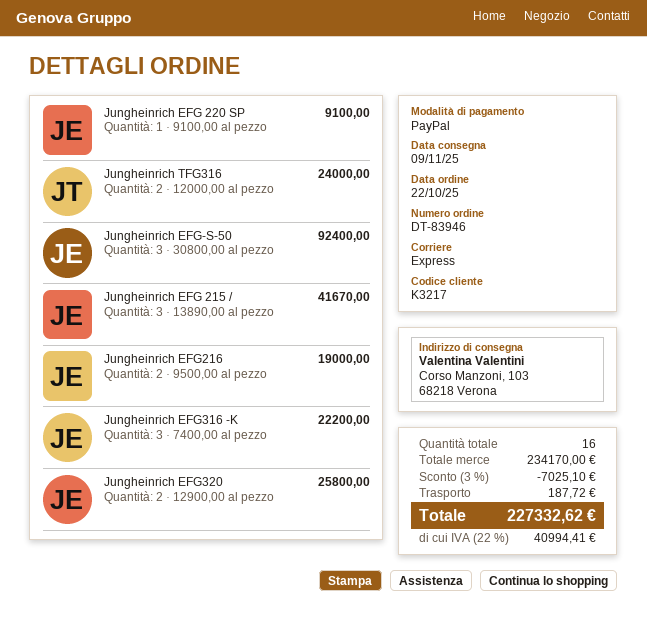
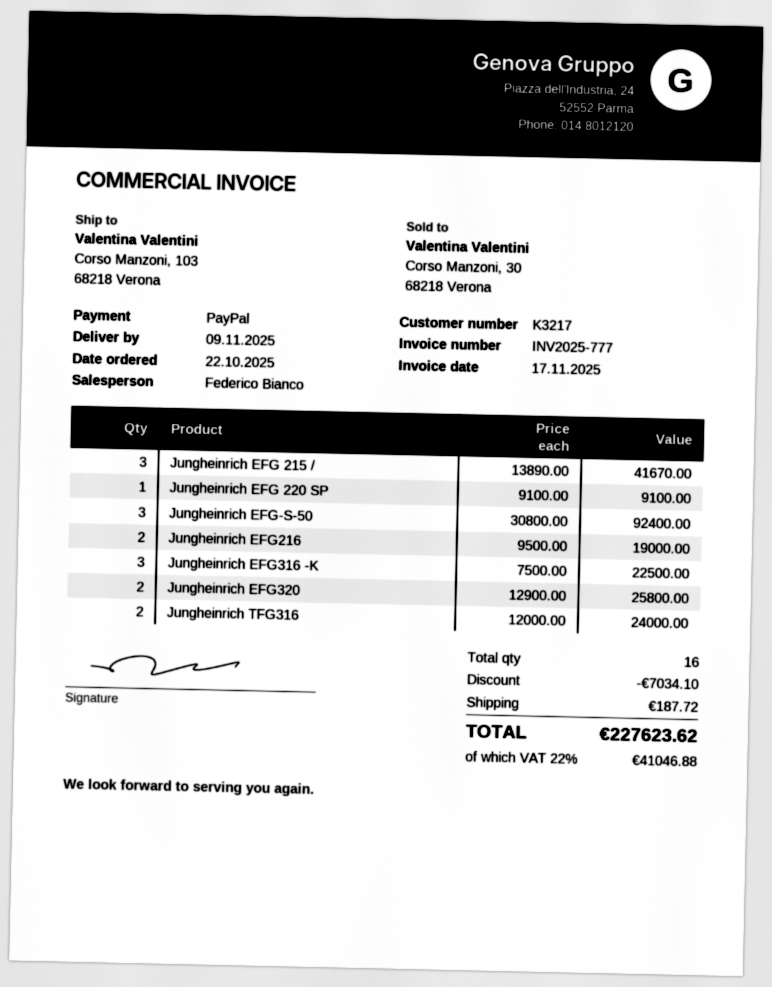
Jungheinrich EFG316 -K: 3 x 7400.00 = 22200.00 -> 3 x 7500.00 = 22500.00
discount: 7025.10 -> 7034.10
tax: 22% = 40994.41 -> 22% = 41046.88
total: 227332.62 -> 227623.62

